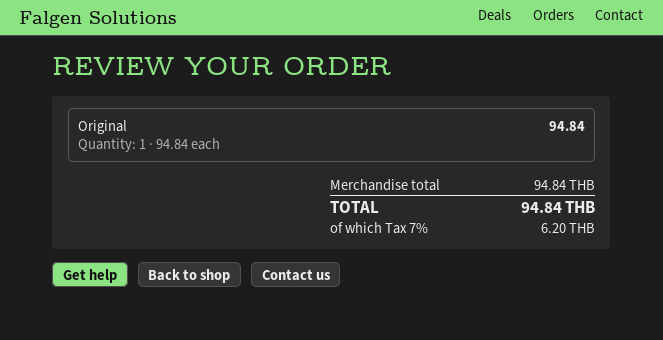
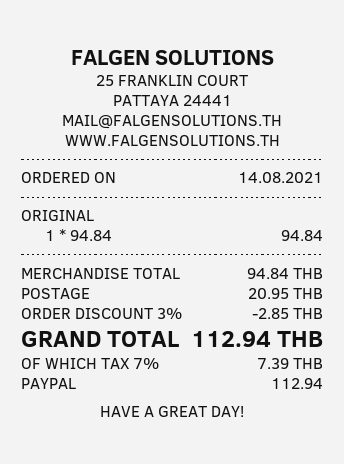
discount: none -> 3% = 2.85
shipping: none -> 20.95
tax: 7% = 6.20 -> 7% = 7.39
total: 94.84 -> 112.94

